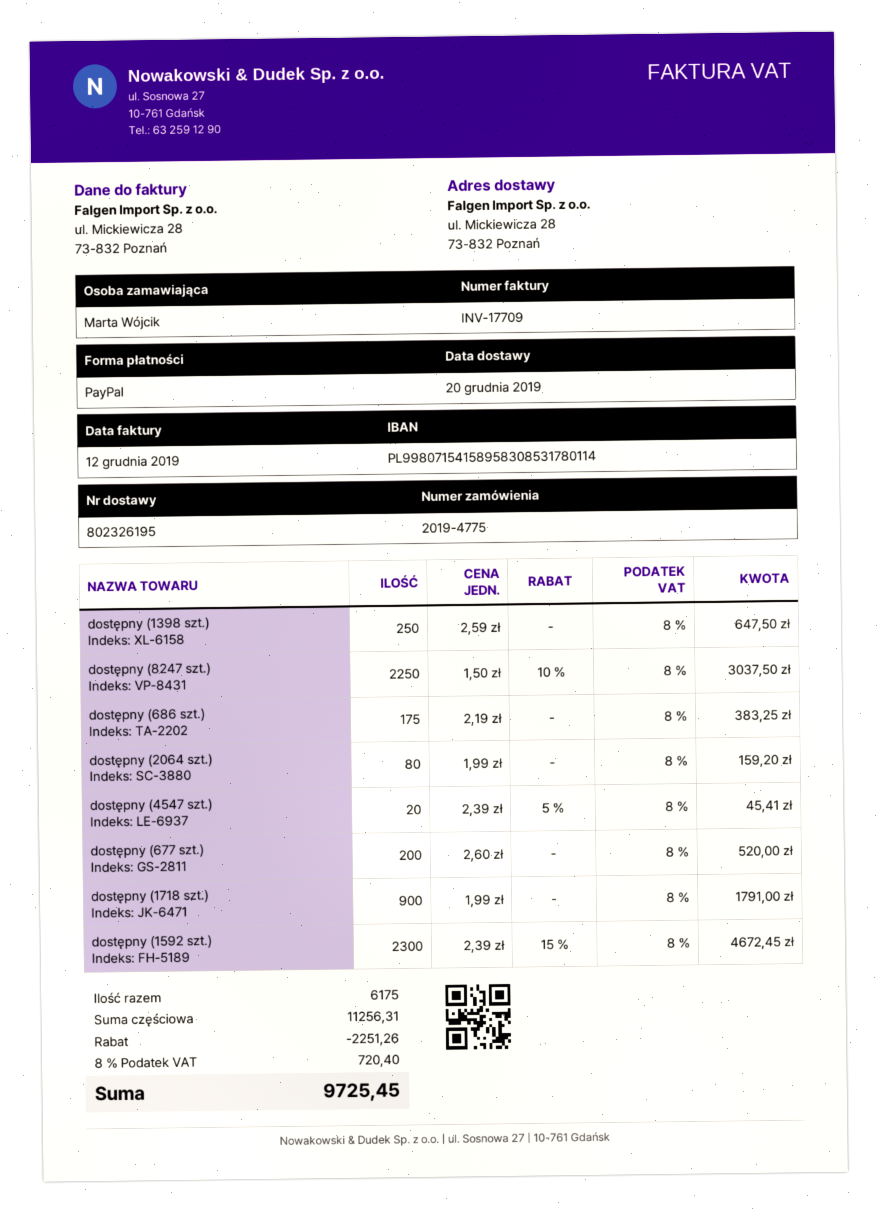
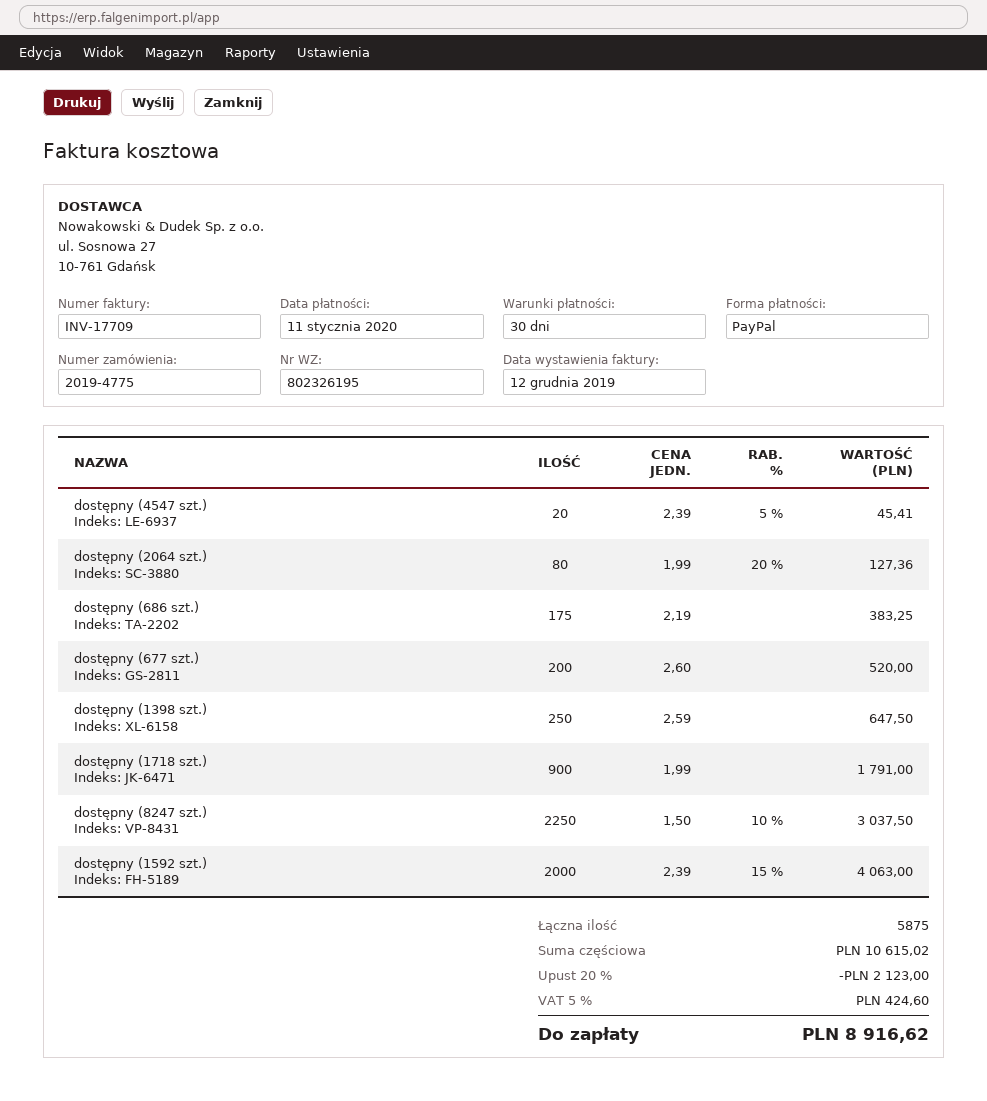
dostępny (2064 szt.): 80 x 1.99 = 159.20 -> 80 x 1.99 - 20% = 127.36
dostępny (1592 szt.): 2300 x 2.39 - 15% = 4672.45 -> 2000 x 2.39 - 15% = 4063.00
total quantity: 6175 -> 5875
subtotal: 11256.31 -> 10615.02
discount: 2251.26 -> 2123.00
tax: 8% = 720.40 -> 5% = 424.60
total: 9725.45 -> 8916.62

